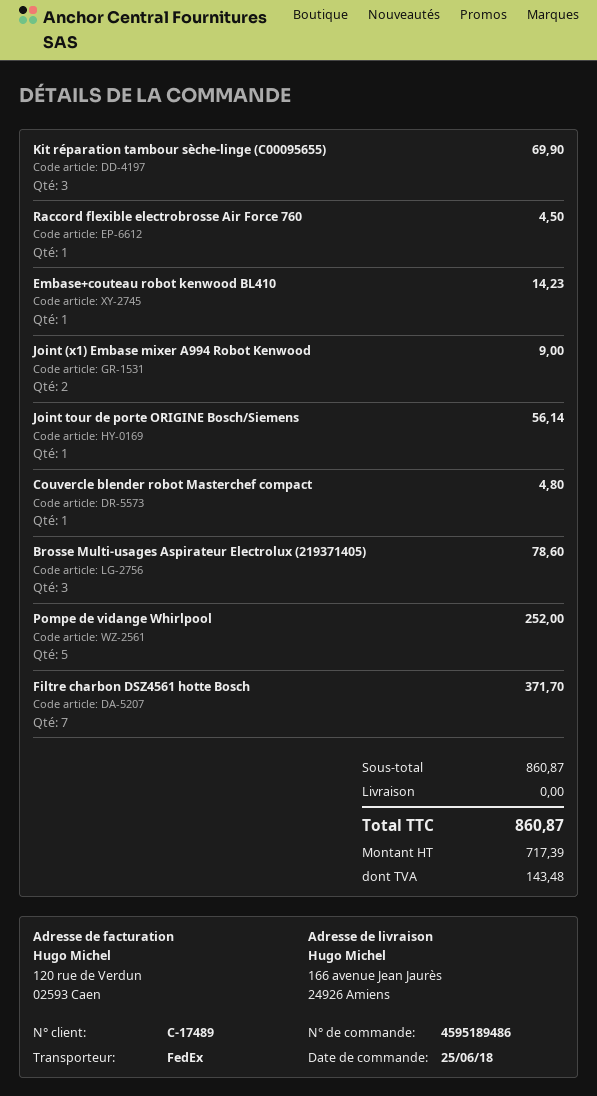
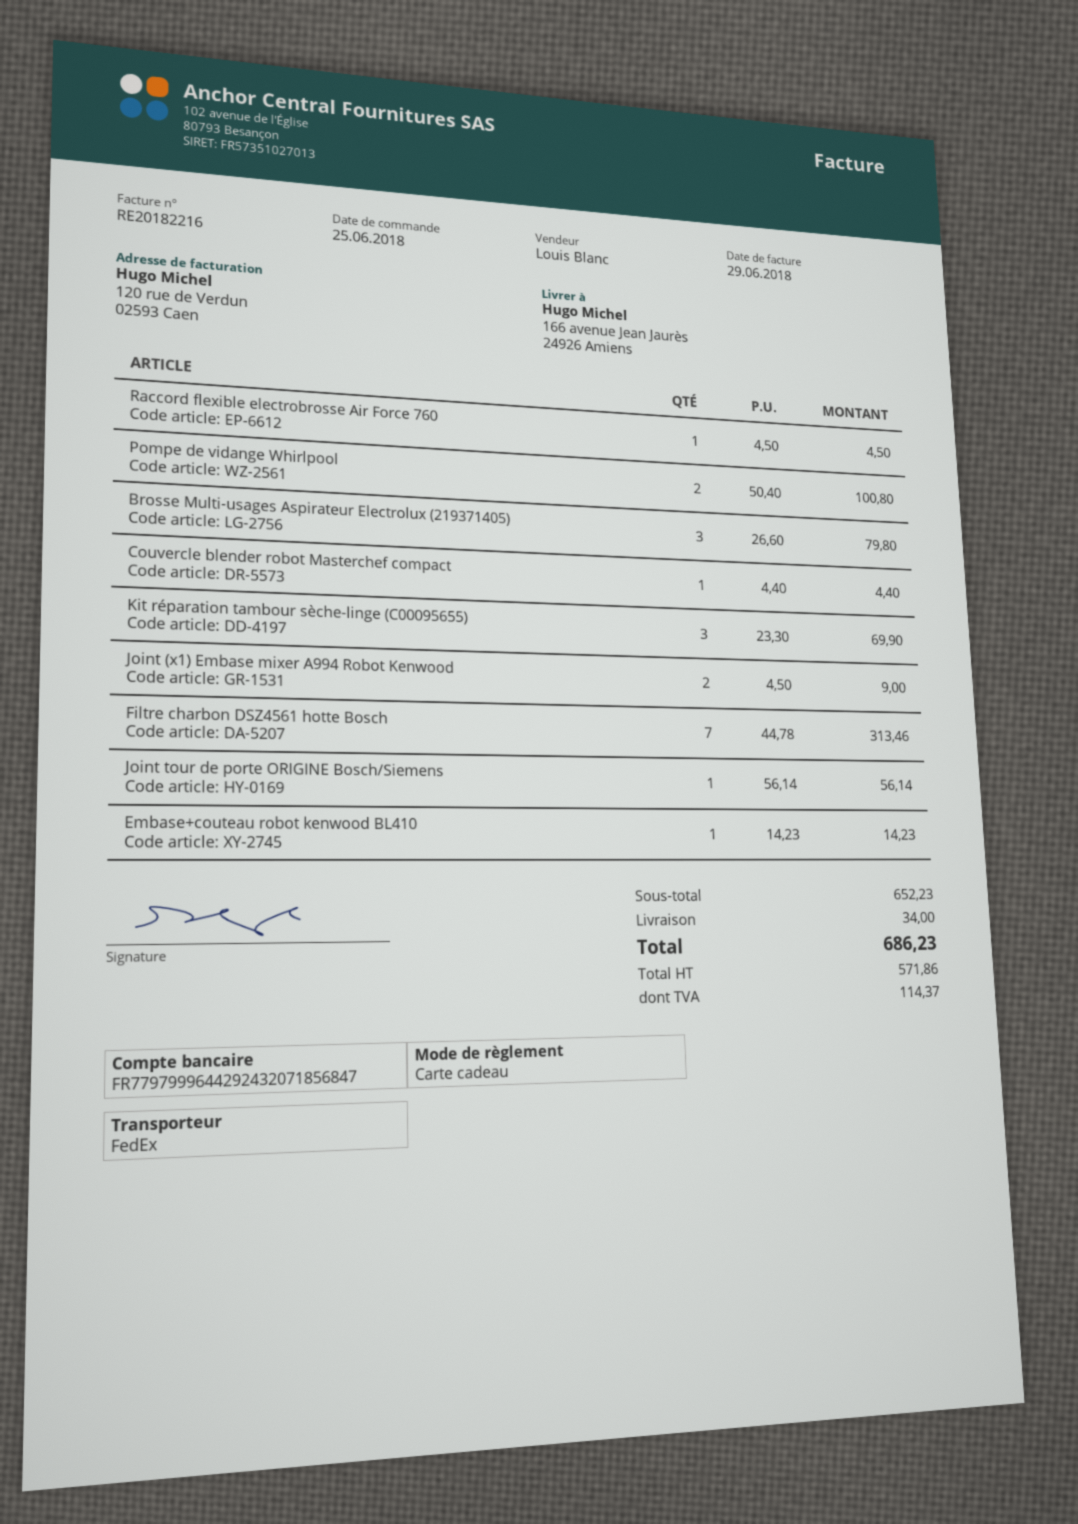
Couvercle blender robot Masterchef compact: 1 for 4.80 -> 1 for 4.40
Brosse Multi-usages Aspirateur Electrolux (219371405): 3 for 78.60 -> 3 for 79.80
Pompe de vidange Whirlpool: 5 for 252.00 -> 2 for 100.80
Filtre charbon DSZ4561 hotte Bosch: 7 for 371.70 -> 7 for 313.46
subtotal: 860.87 -> 652.23
shipping: 0.00 -> 34.00
net: 717.39 -> 571.86
tax: 143.48 -> 114.37
total: 860.87 -> 686.23

